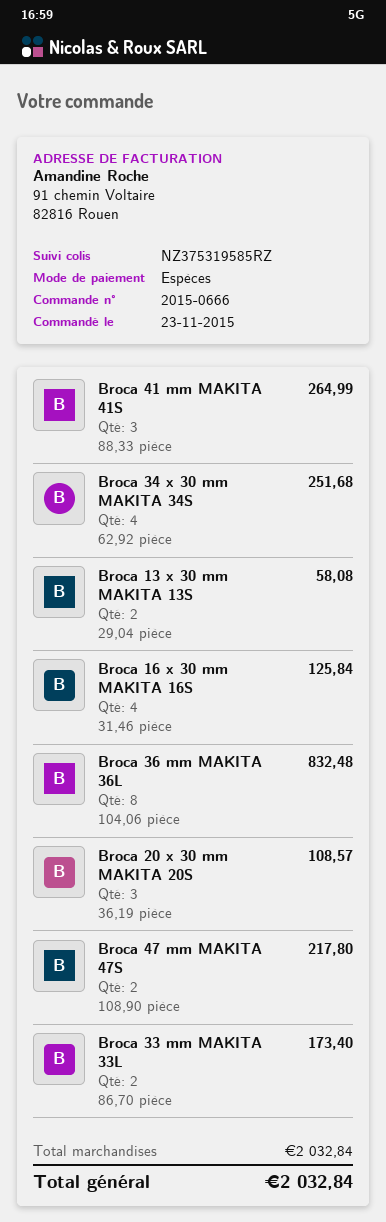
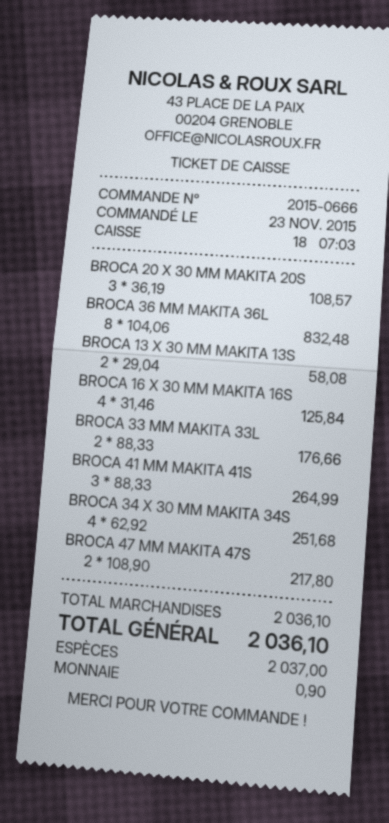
Broca 33 mm MAKITA 33L: 2 x 86.70 = 173.40 -> 2 x 88.33 = 176.66
subtotal: 2032.84 -> 2036.10
total: 2032.84 -> 2036.10

